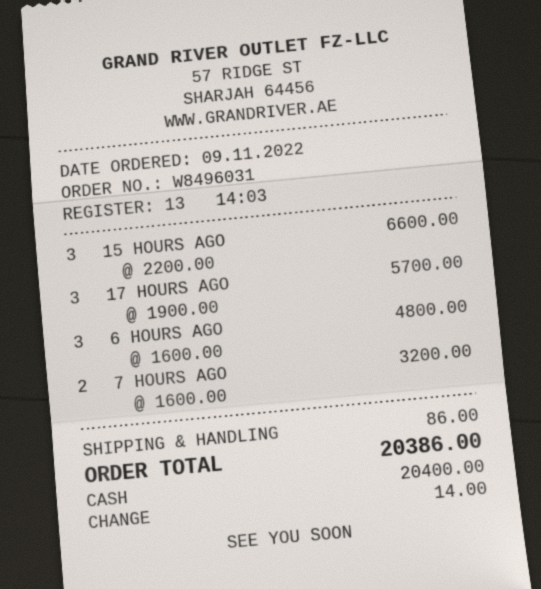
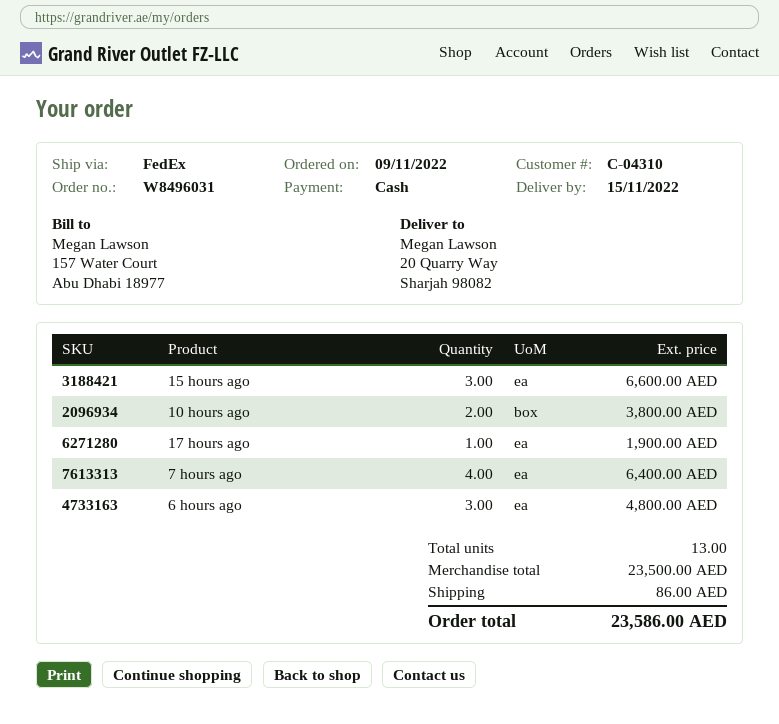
17 HOURS AGO: 3 for 5700.00 -> 1 for 1900.00
7 HOURS AGO: 2 for 3200.00 -> 4 for 6400.00
10 hours ago: none -> 2 for 3800.00
total: 20386.00 -> 23586.00

